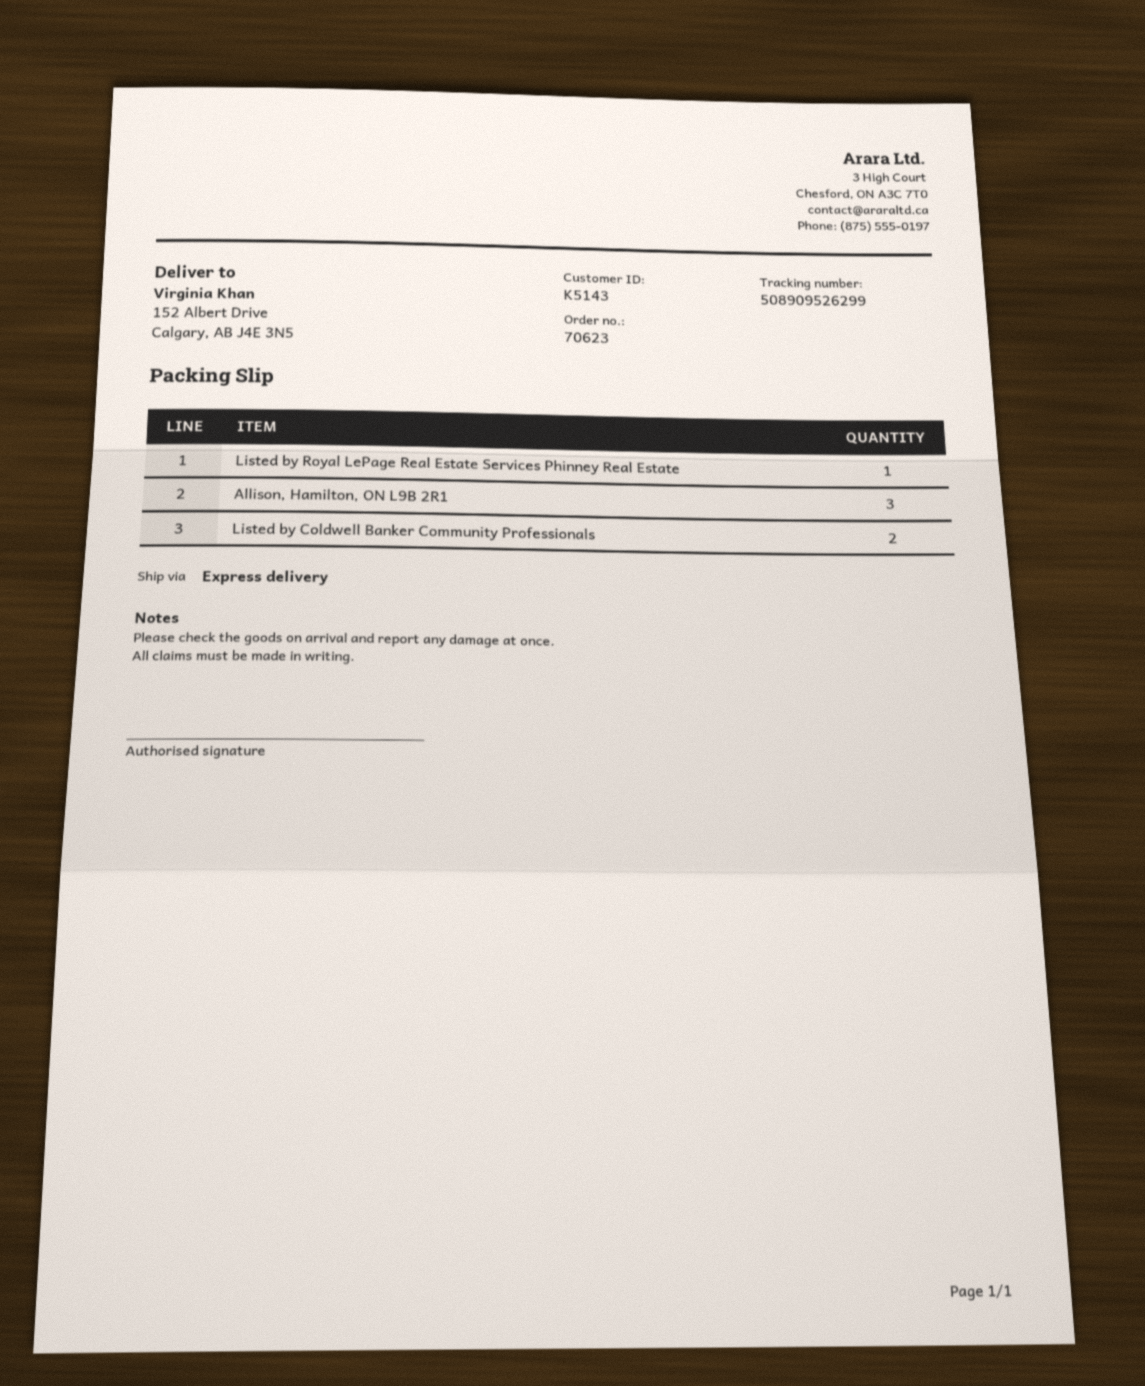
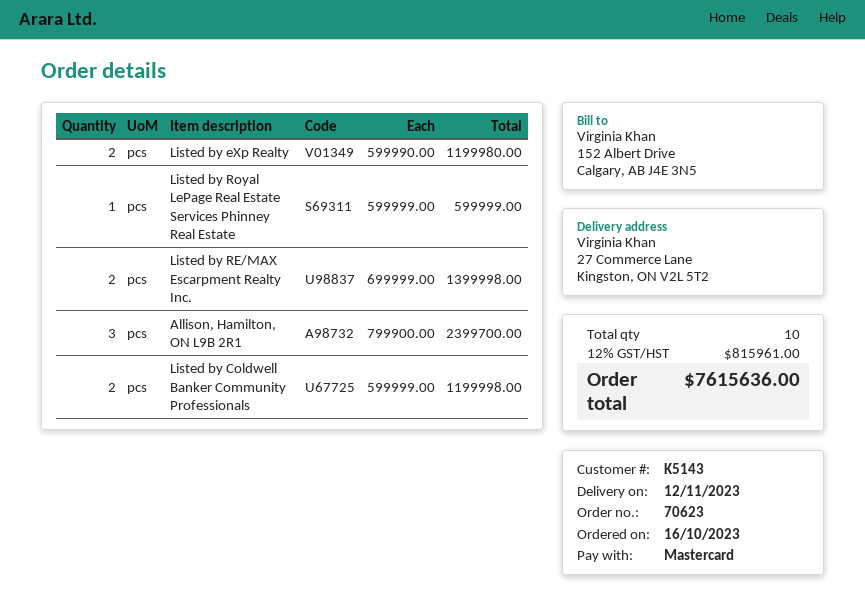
ship to: 152 Albert Drive, Calgary, AB J4E 3N5 -> 27 Commerce Lane, Kingston, ON V2L 5T2
Listed by eXp Realty: none -> 2
Listed by RE/MAX Escarpment Realty Inc.: none -> 2

